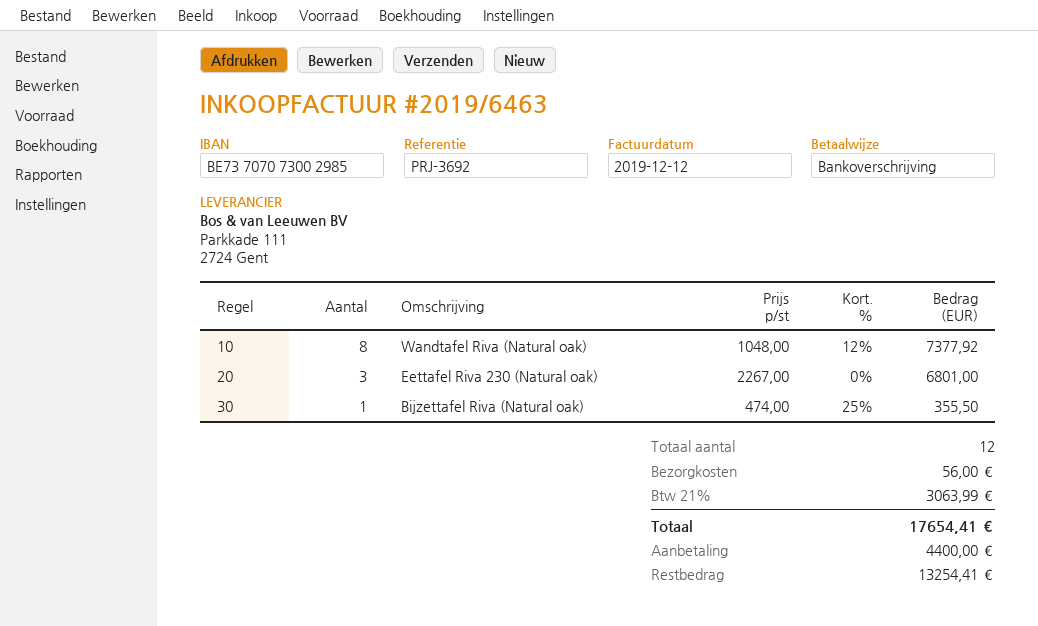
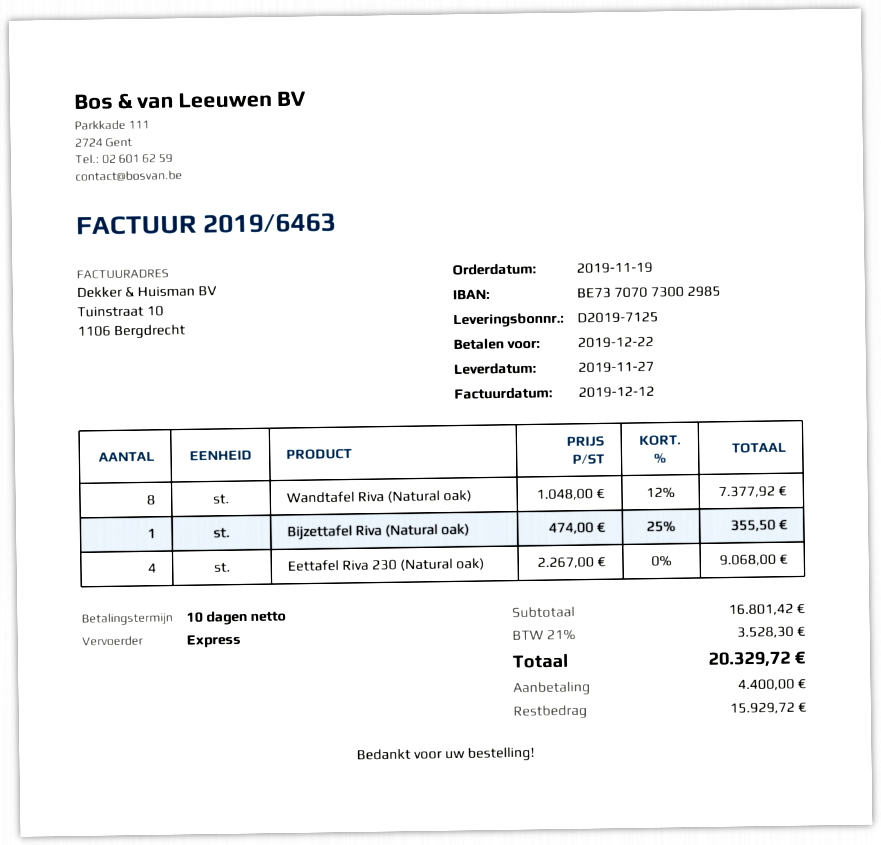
Eettafel Riva 230 (Natural oak): 3 x 2267.00 = 6801.00 -> 4 x 2267.00 = 9068.00
shipping: 56.00 -> none
tax: 21% = 3063.99 -> 21% = 3528.30
total: 17654.41 -> 20329.72
balance: 13254.41 -> 15929.72

